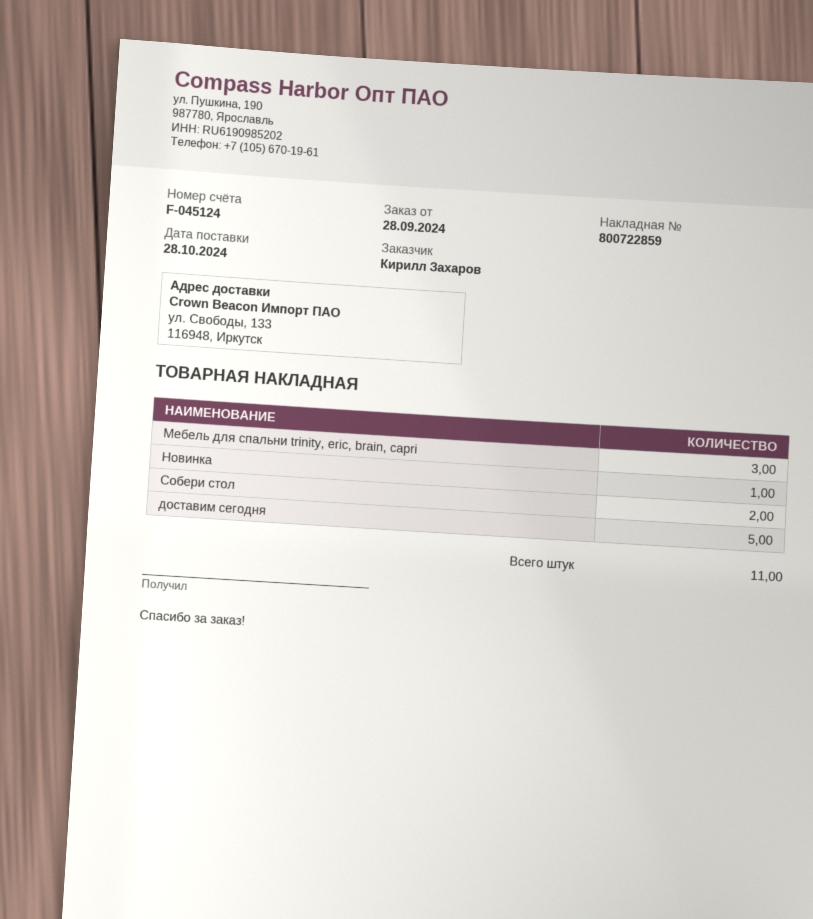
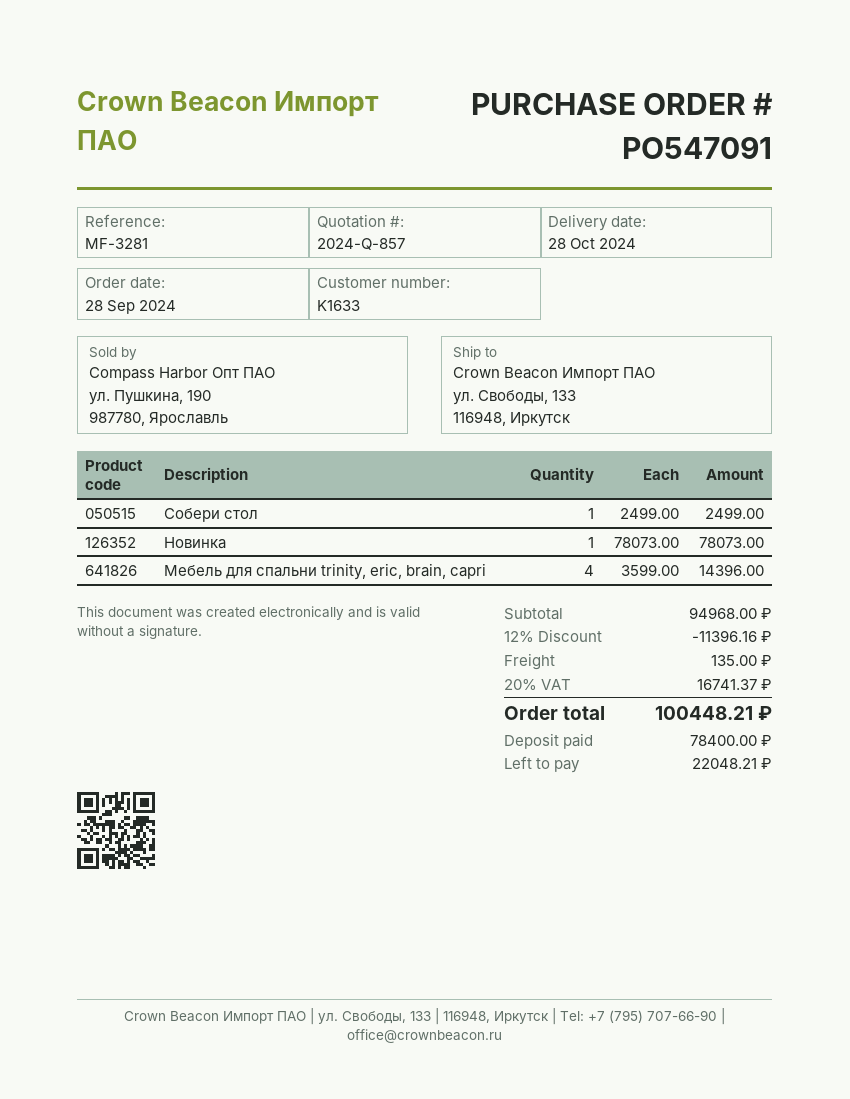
Мебель для спальни trinity, eric, brain, capri: 3 -> 4
Собери стол: 2 -> 1
доставим сегодня: 5 -> none

